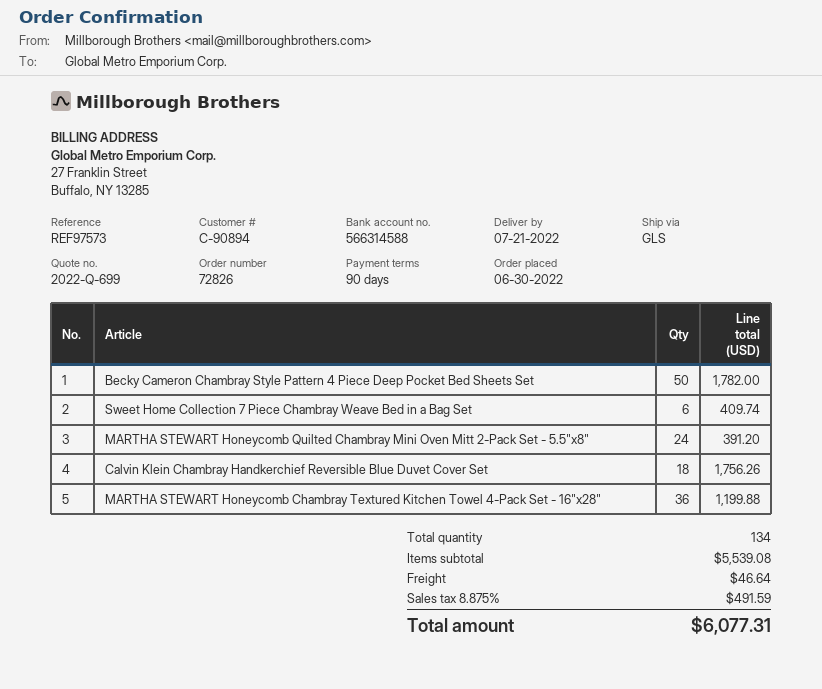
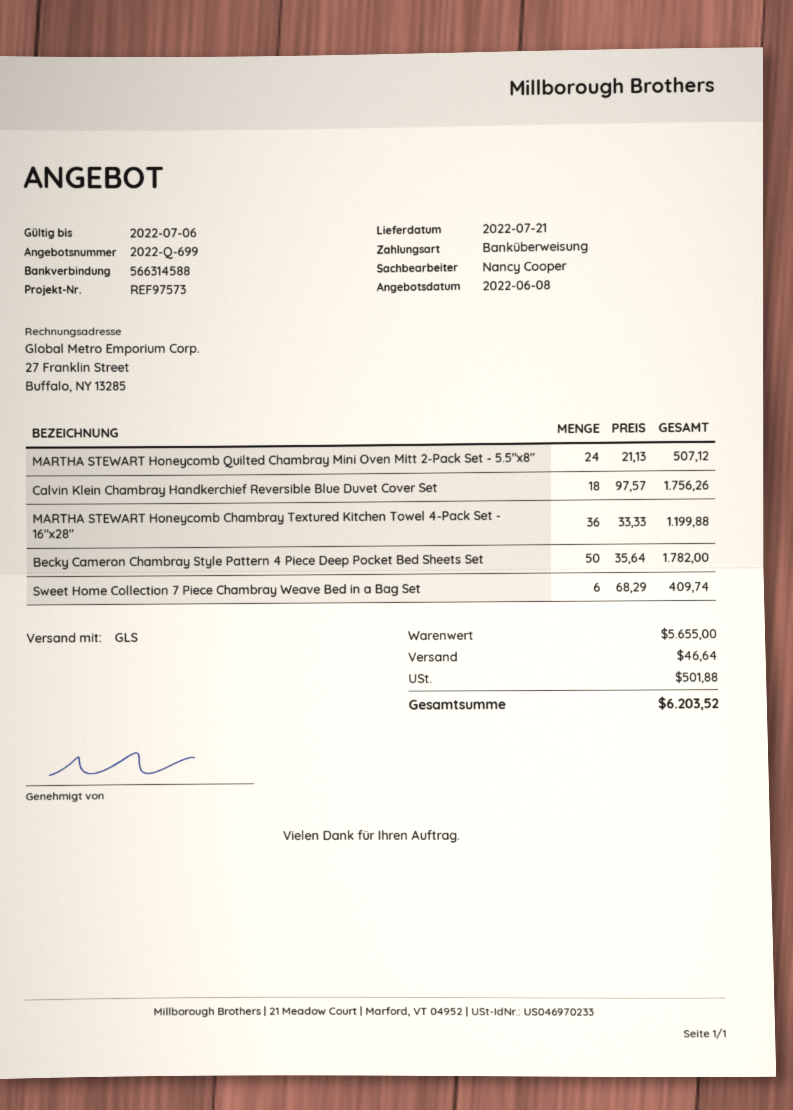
MARTHA STEWART Honeycomb Quilted Chambray Mini Oven Mitt 2-Pack Set - 5.5"x8": 24 for 391.20 -> 24 for 507.12
subtotal: 5539.08 -> 5655.00
tax: 491.59 -> 501.88
total: 6077.31 -> 6203.52

